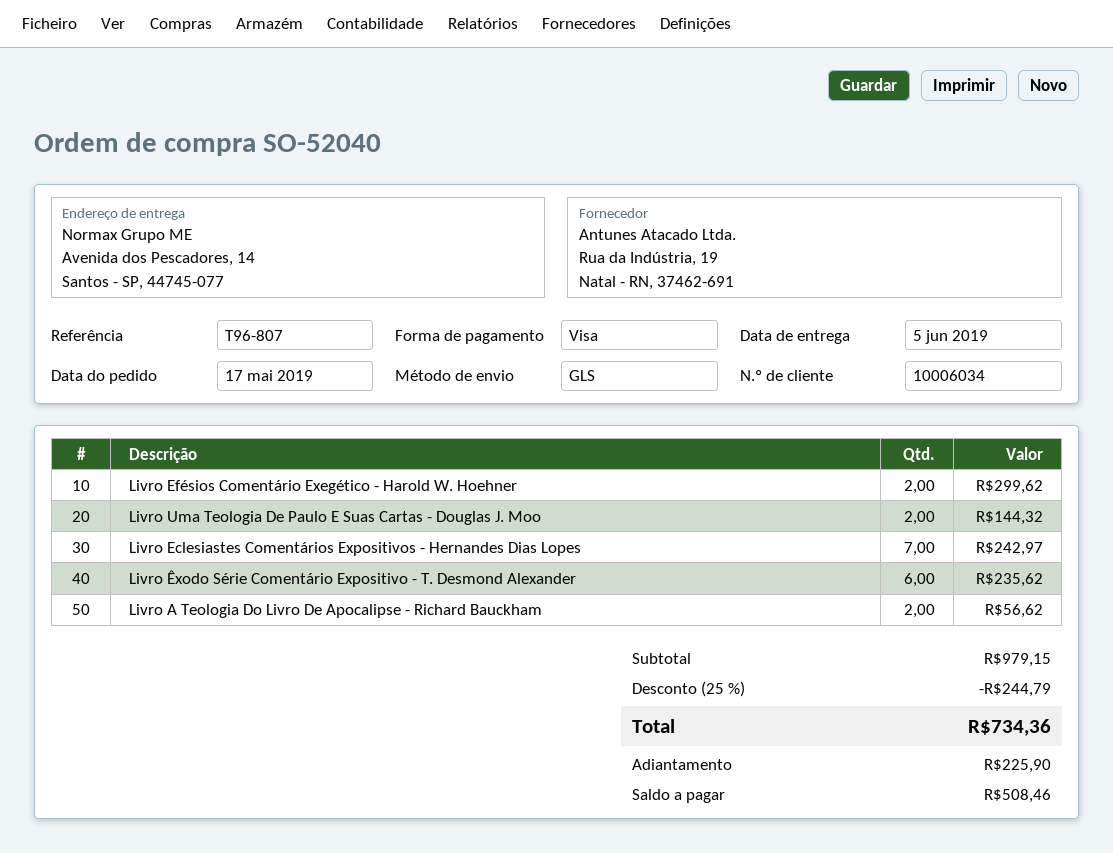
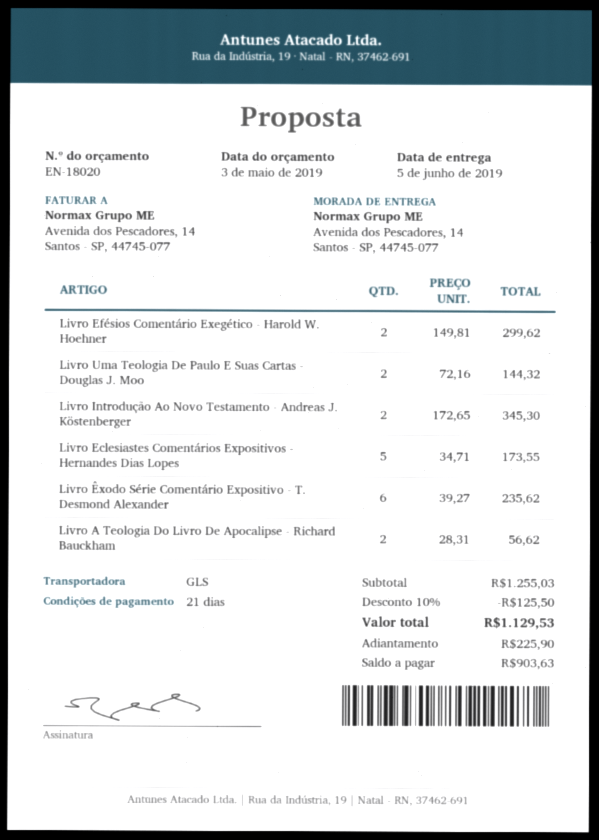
Livro Eclesiastes Comentários Expositivos - Hernandes Dias Lopes: 7 for 242.97 -> 5 for 173.55
Livro Introdução Ao Novo Testamento - Andreas J. Köstenberger: none -> 2 for 345.30
subtotal: 979.15 -> 1255.03
discount: 25% = 244.79 -> 10% = 125.50
total: 734.36 -> 1129.53
balance: 508.46 -> 903.63

